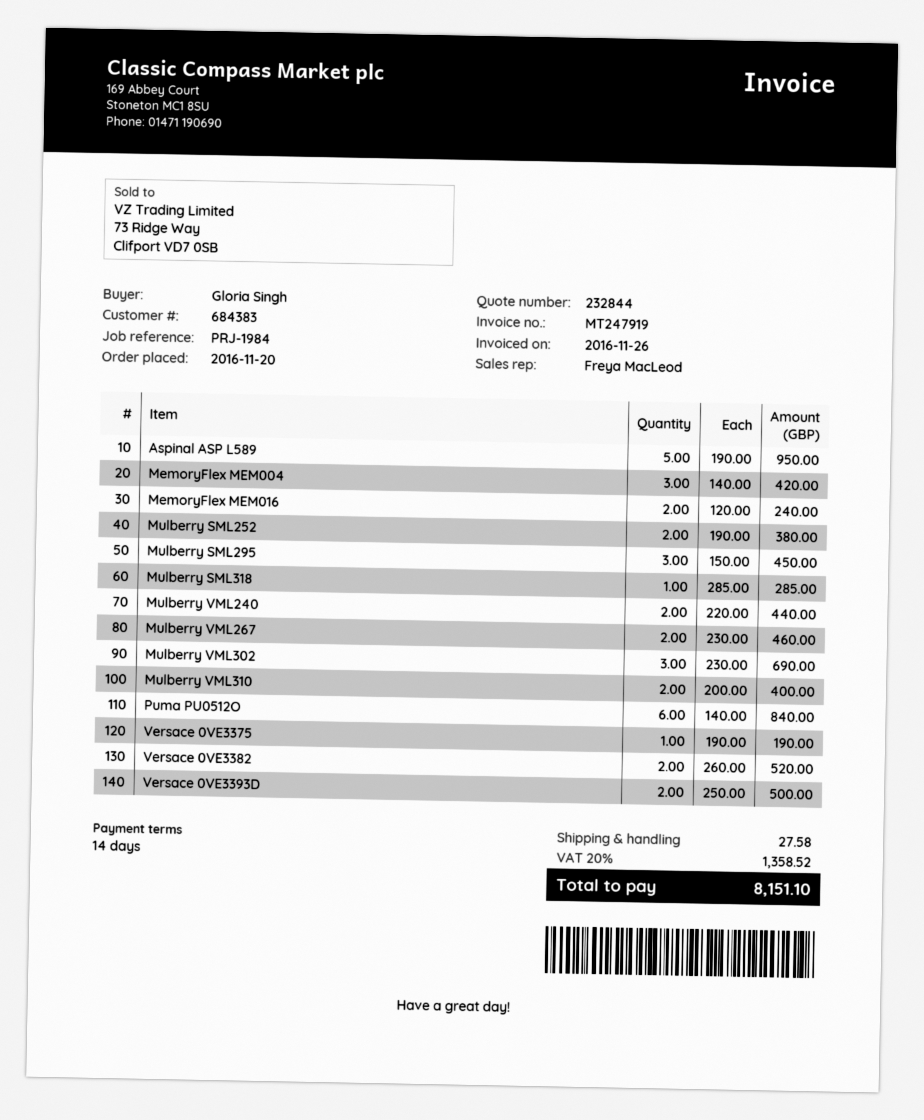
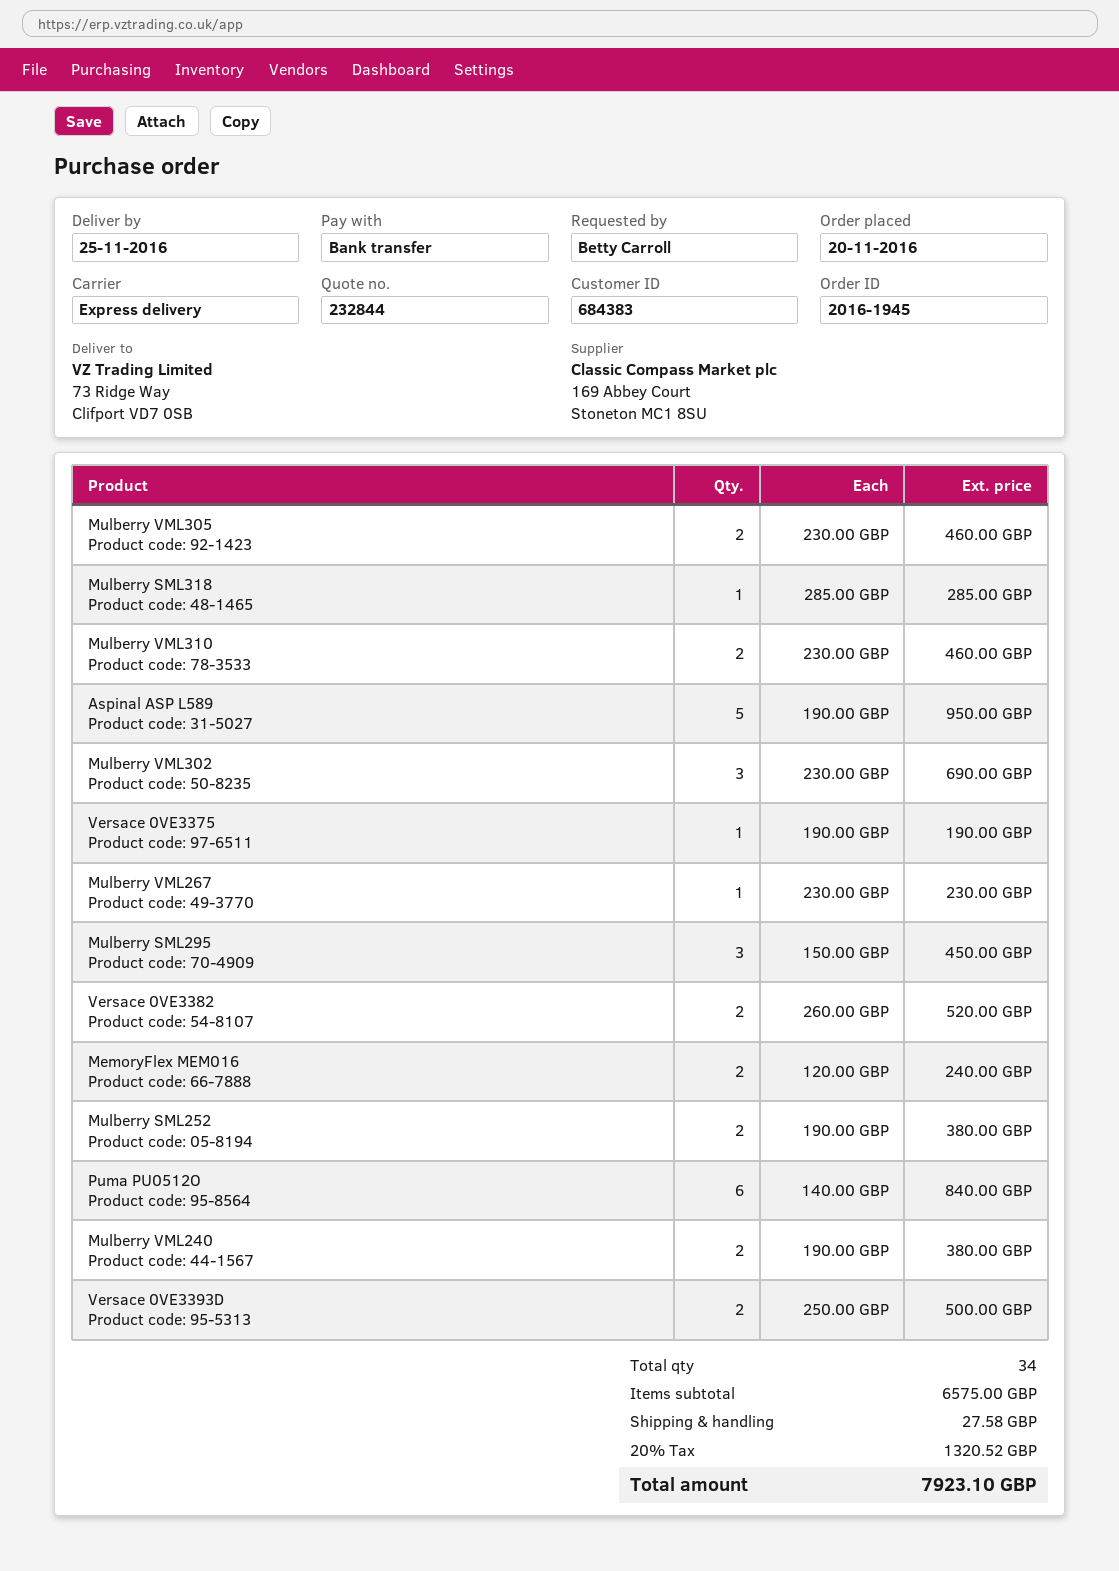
ordered by: Gloria Singh -> Betty Carroll
MemoryFlex MEM004: 3 x 140.00 = 420.00 -> none
Mulberry VML240: 2 x 220.00 = 440.00 -> 2 x 190.00 = 380.00
Mulberry VML267: 2 x 230.00 = 460.00 -> 1 x 230.00 = 230.00
Mulberry VML310: 2 x 200.00 = 400.00 -> 2 x 230.00 = 460.00
Mulberry VML305: none -> 2 x 230.00 = 460.00
tax: 20% = 1358.52 -> 20% = 1320.52
total: 8151.10 -> 7923.10

